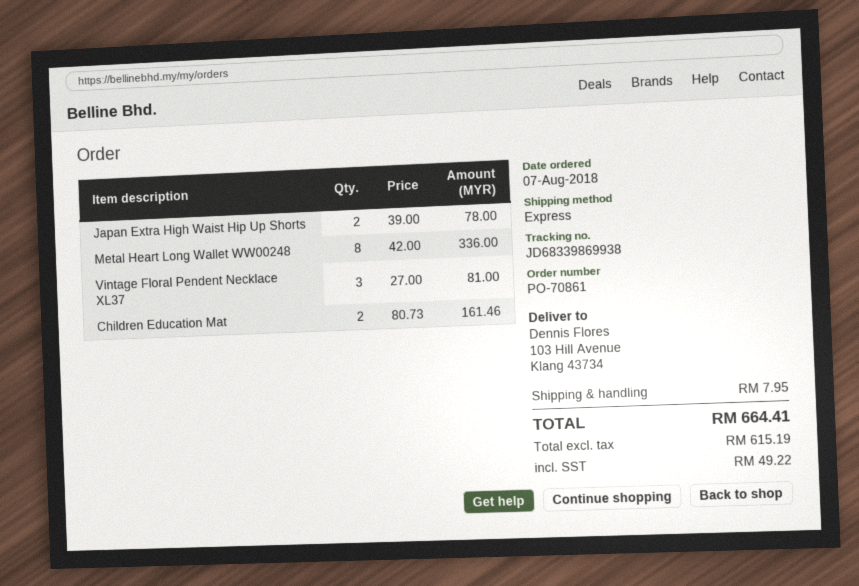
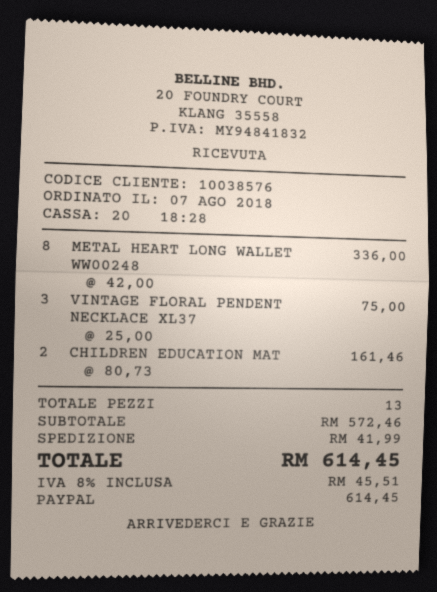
Japan Extra High Waist Hip Up Shorts: 2 x 39.00 = 78.00 -> none
Vintage Floral Pendent Necklace XL37: 3 x 27.00 = 81.00 -> 3 x 25.00 = 75.00
shipping: 7.95 -> 41.99
tax: 49.22 -> 45.51
total: 664.41 -> 614.45

